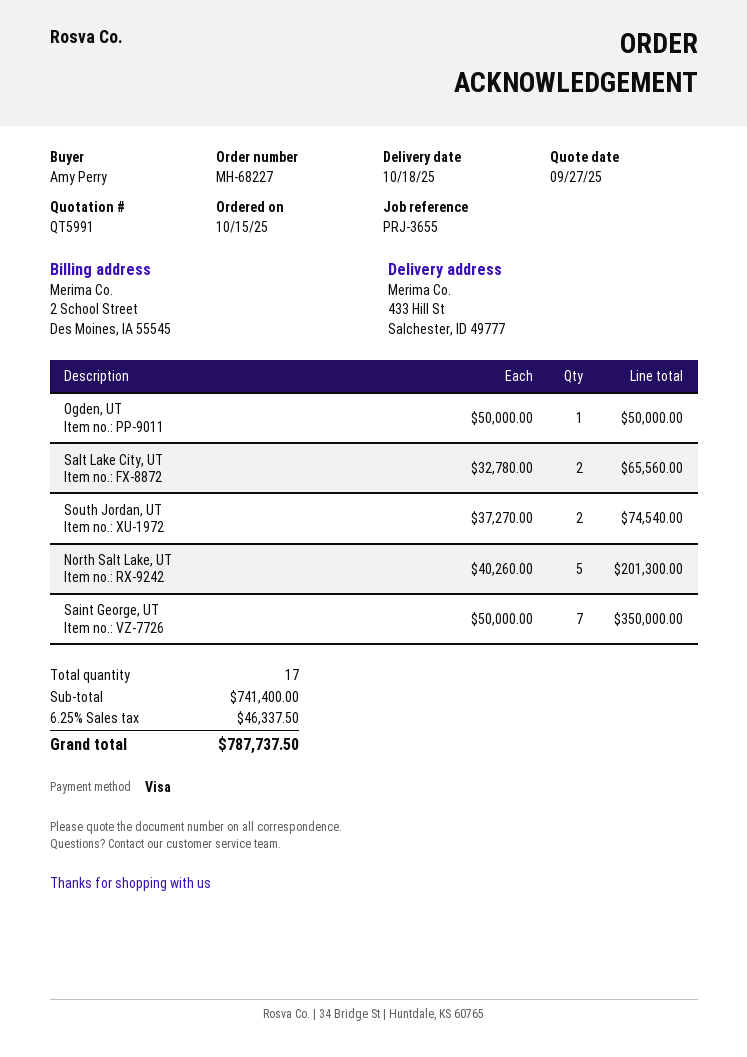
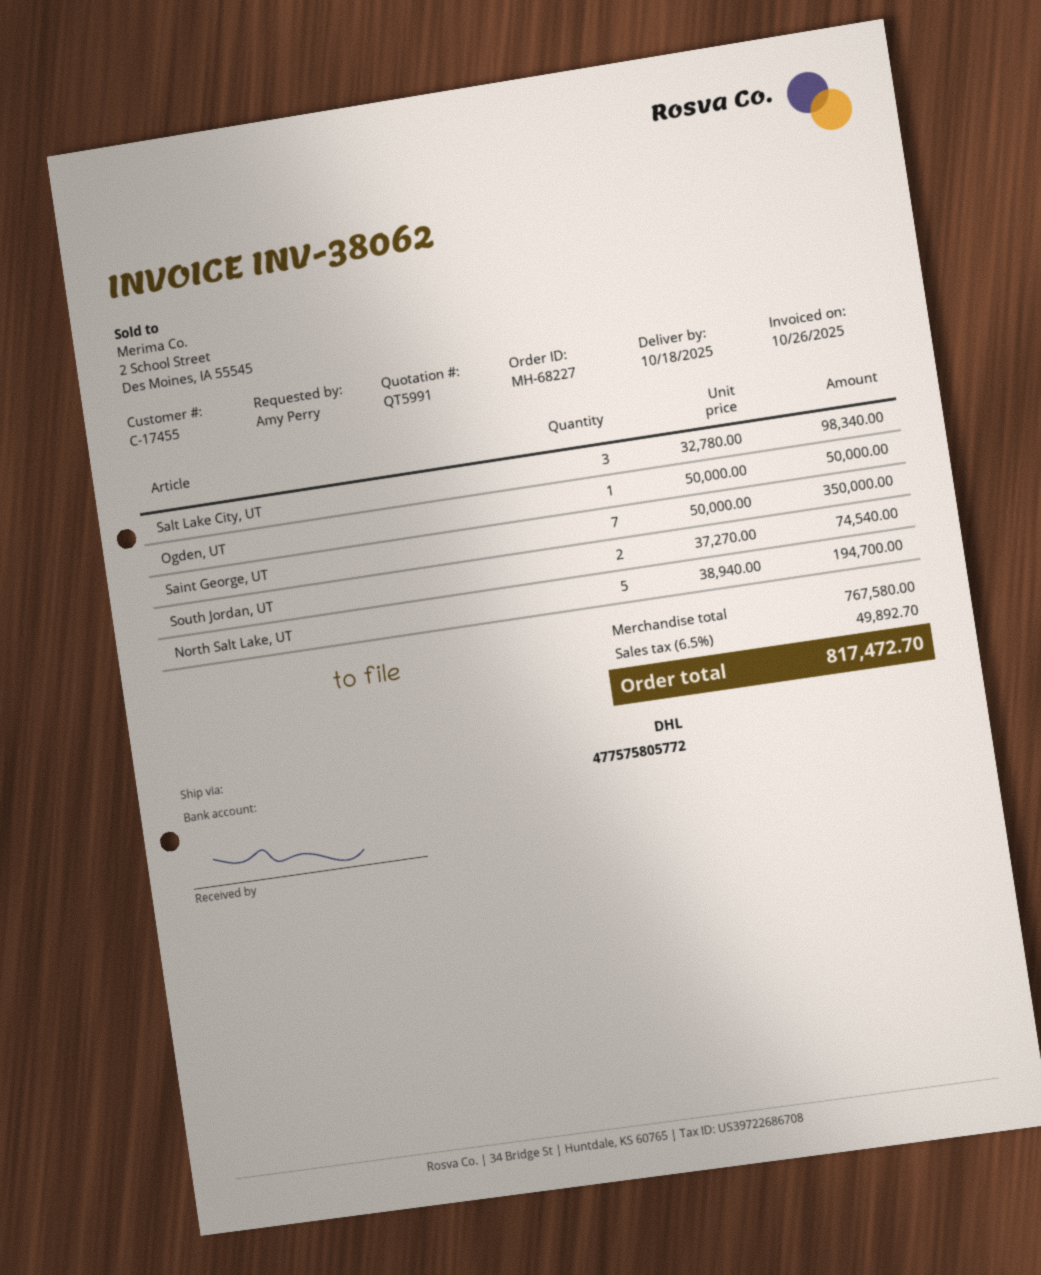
Salt Lake City, UT: 2 x 32780.00 = 65560.00 -> 3 x 32780.00 = 98340.00
North Salt Lake, UT: 5 x 40260.00 = 201300.00 -> 5 x 38940.00 = 194700.00
subtotal: 741400.00 -> 767580.00
tax: 6.25% = 46337.50 -> 6.5% = 49892.70
total: 787737.50 -> 817472.70

